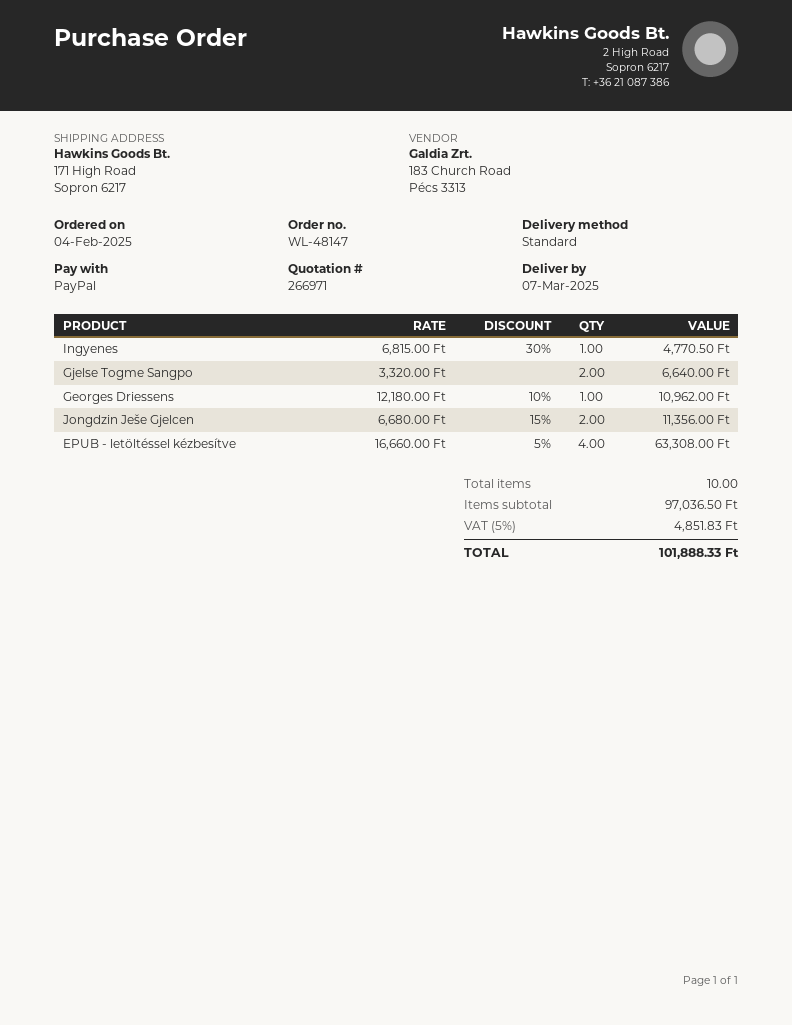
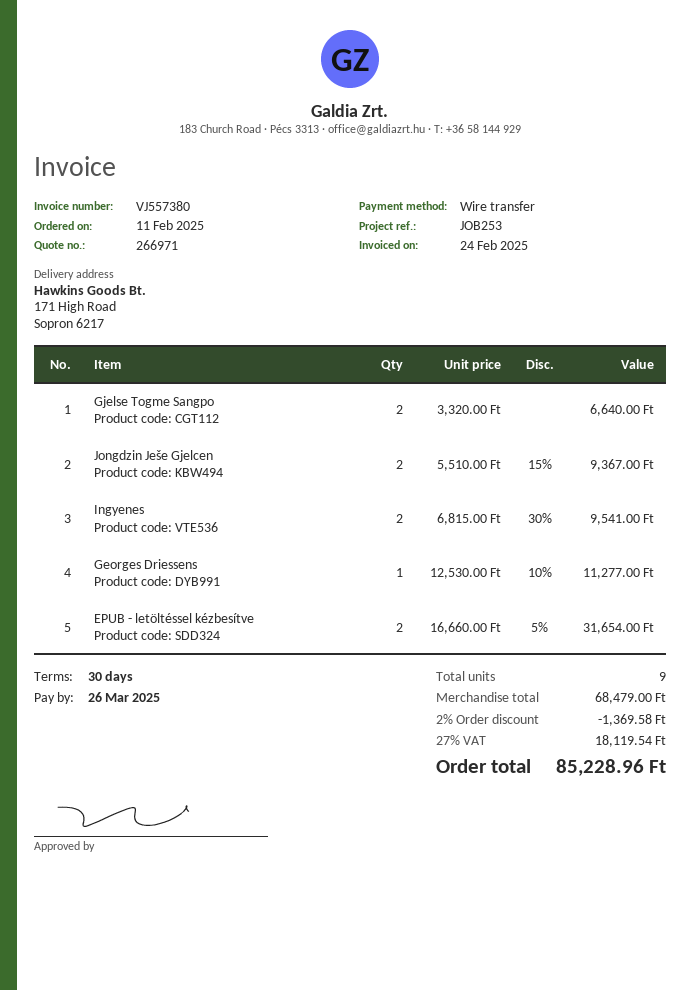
order date: 2025-02-04 -> 2025-02-11
payment method: PayPal -> bank transfer
Ingyenes: 1 x 6815.00 - 30% = 4770.50 -> 2 x 6815.00 - 30% = 9541.00
Georges Driessens: 1 x 12180.00 - 10% = 10962.00 -> 1 x 12530.00 - 10% = 11277.00
Jongdzin Ješe Gjelcen: 2 x 6680.00 - 15% = 11356.00 -> 2 x 5510.00 - 15% = 9367.00
EPUB - letöltéssel kézbesítve: 4 x 16660.00 - 5% = 63308.00 -> 2 x 16660.00 - 5% = 31654.00
total quantity: 10 -> 9
subtotal: 97036.50 -> 68479.00
discount: none -> 2% = 1369.58
tax: 5% = 4851.83 -> 27% = 18119.54
total: 101888.33 -> 85228.96

